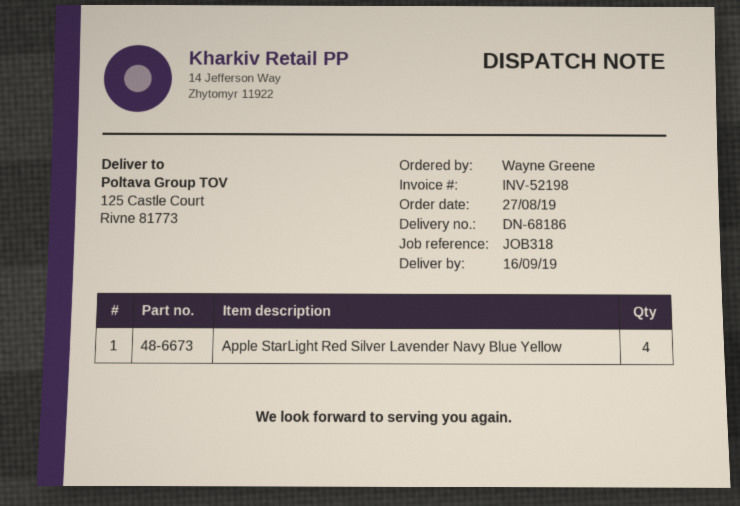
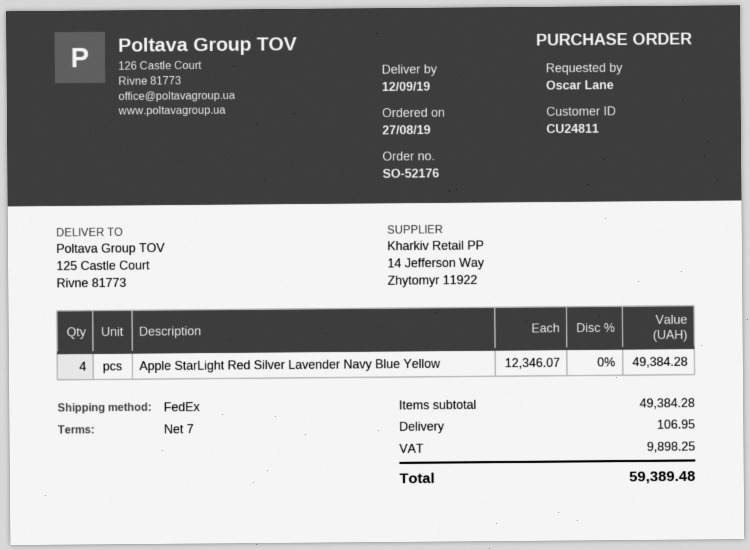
delivery date: 2019-09-16 -> 2019-09-12
ordered by: Wayne Greene -> Oscar Lane

